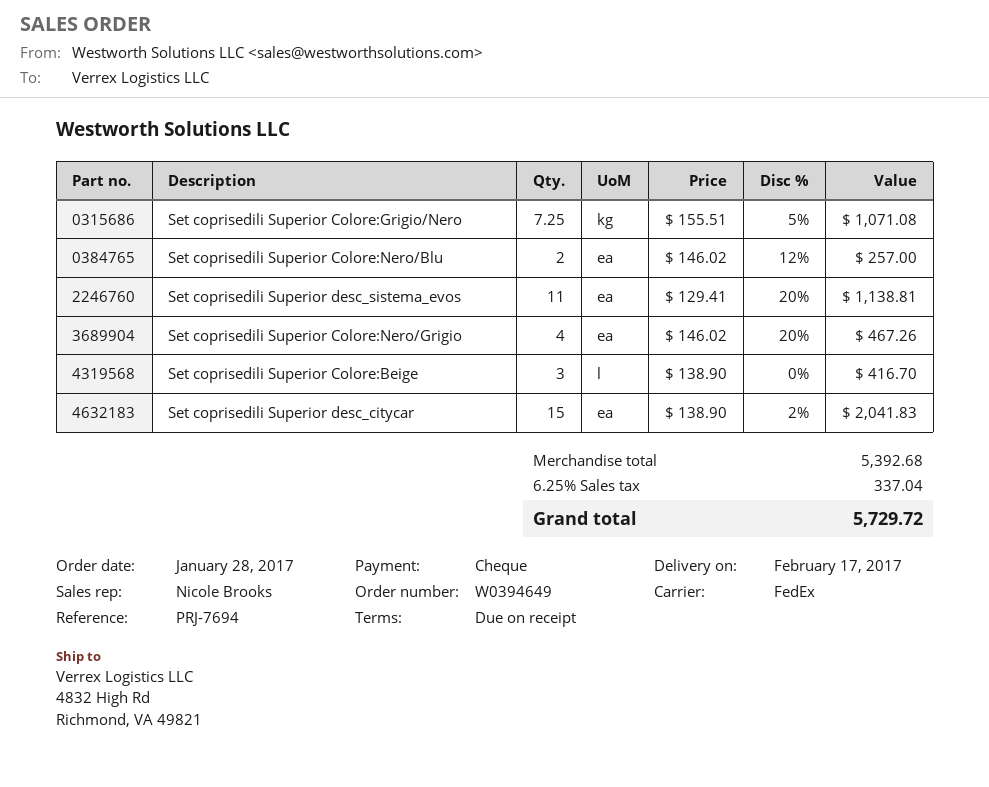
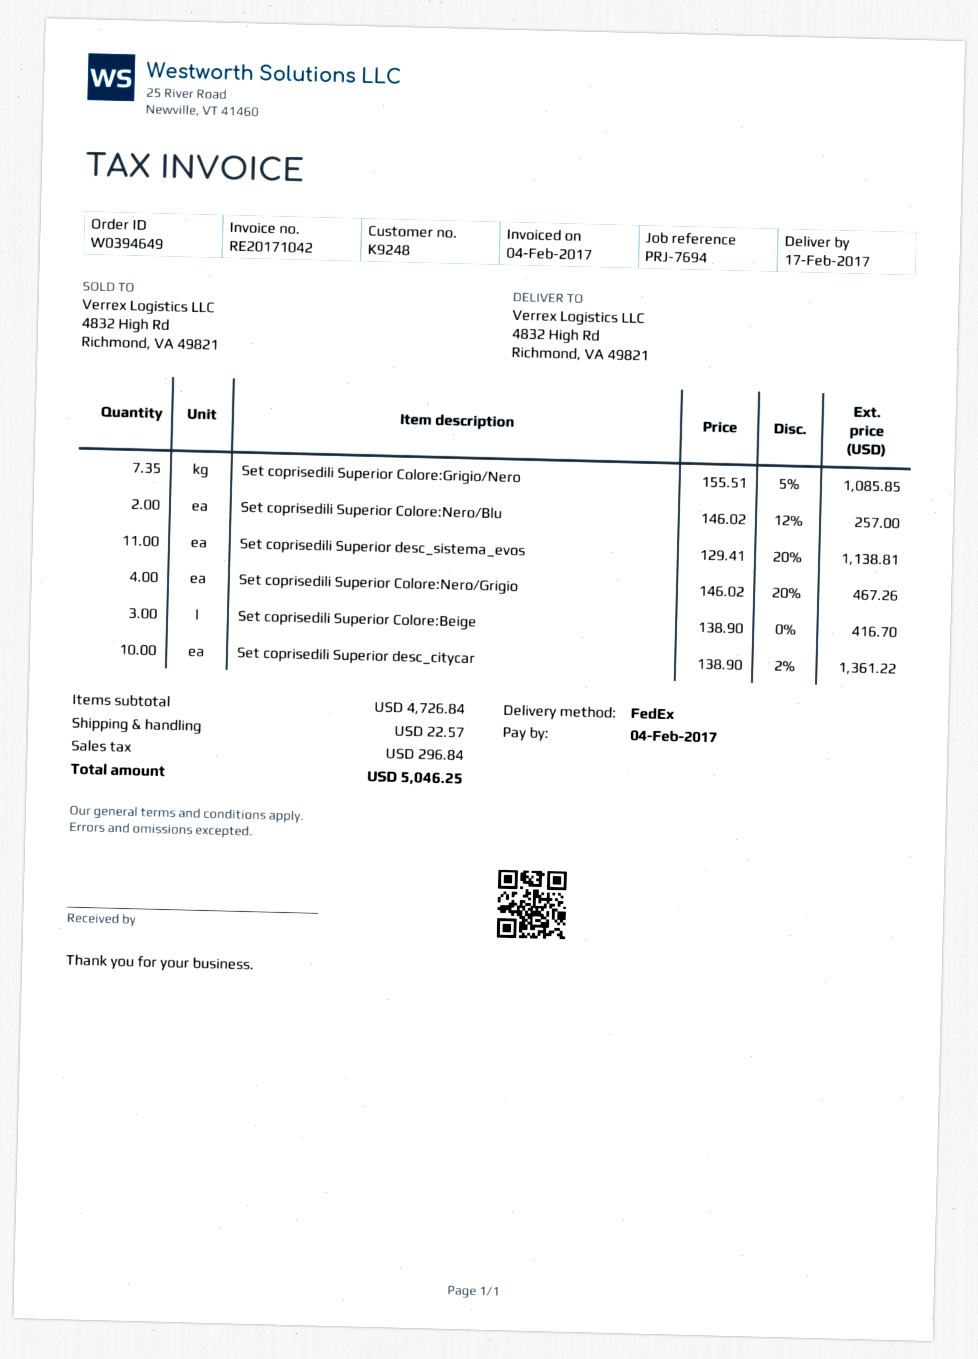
Set coprisedili Superior Colore:Grigio/Nero: 7.25 x 155.51 - 5% = 1071.08 -> 7.35 x 155.51 - 5% = 1085.85
Set coprisedili Superior desc_citycar: 15 x 138.90 - 2% = 2041.83 -> 10 x 138.90 - 2% = 1361.22
subtotal: 5392.68 -> 4726.84
shipping: none -> 22.57
tax: 337.04 -> 296.84
total: 5729.72 -> 5046.25

